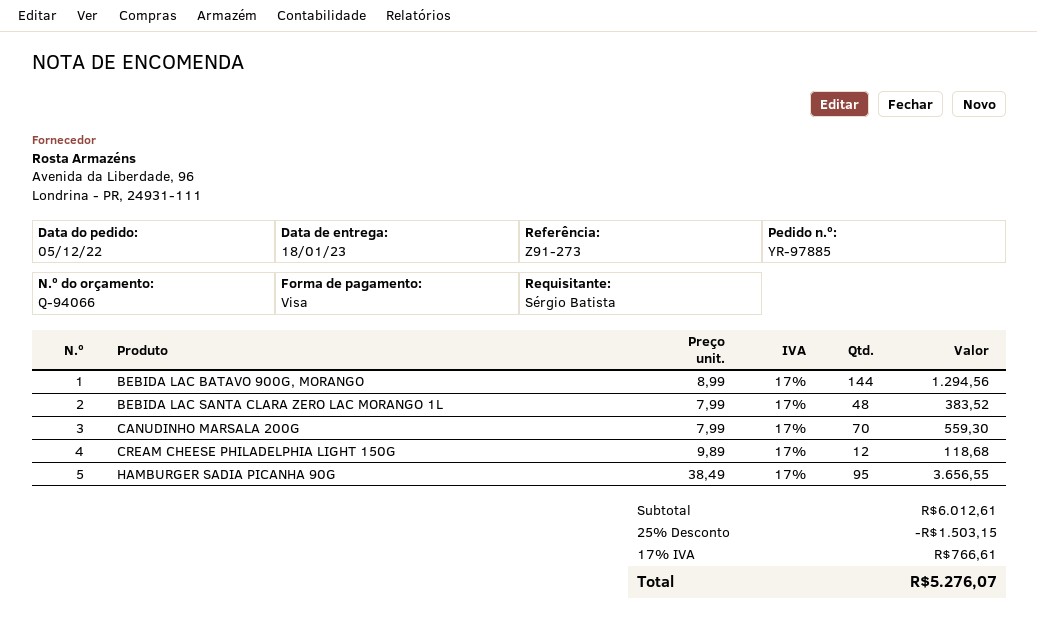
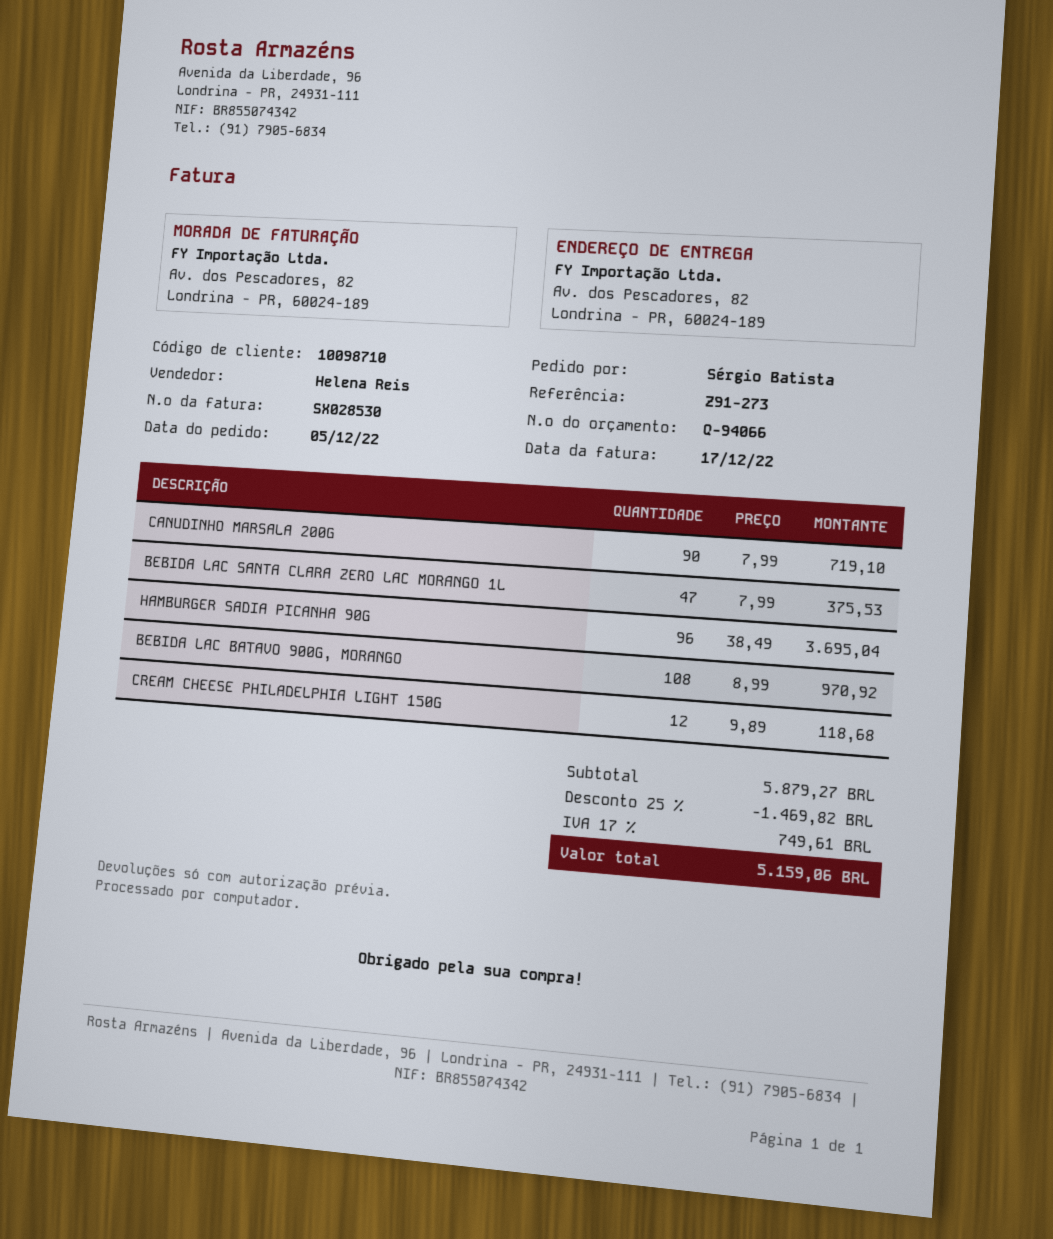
BEBIDA LAC BATAVO 900G, MORANGO: 144 x 8.99 = 1294.56 -> 108 x 8.99 = 970.92
BEBIDA LAC SANTA CLARA ZERO LAC MORANGO 1L: 48 x 7.99 = 383.52 -> 47 x 7.99 = 375.53
CANUDINHO MARSALA 200G: 70 x 7.99 = 559.30 -> 90 x 7.99 = 719.10
HAMBURGER SADIA PICANHA 90G: 95 x 38.49 = 3656.55 -> 96 x 38.49 = 3695.04
subtotal: 6012.61 -> 5879.27
discount: 25% = 1503.15 -> 25% = 1469.82
tax: 17% = 766.61 -> 17% = 749.61
total: 5276.07 -> 5159.06

